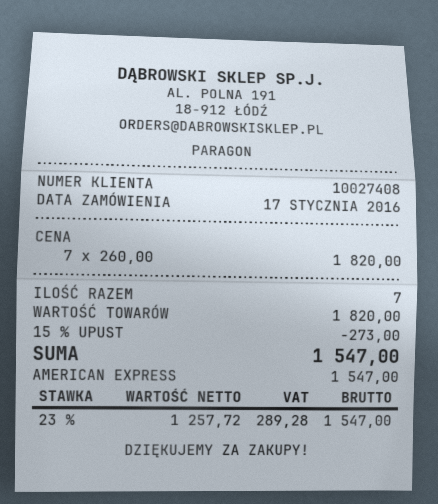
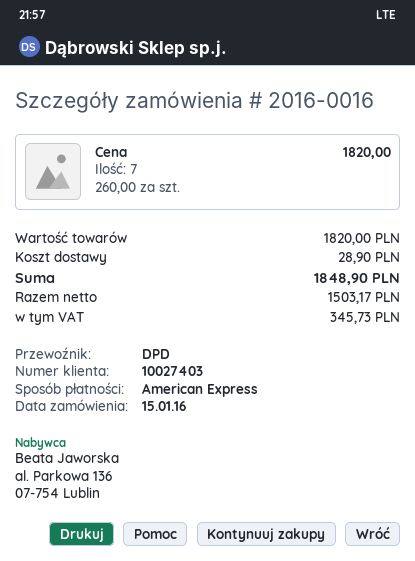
order date: 2016-01-17 -> 2016-01-15
customer number: 10027408 -> 10027403
discount: 15% = 273.00 -> none
shipping: none -> 28.90
net: 1257.72 -> 1503.17
tax: 289.28 -> 345.73
total: 1547.00 -> 1848.90

